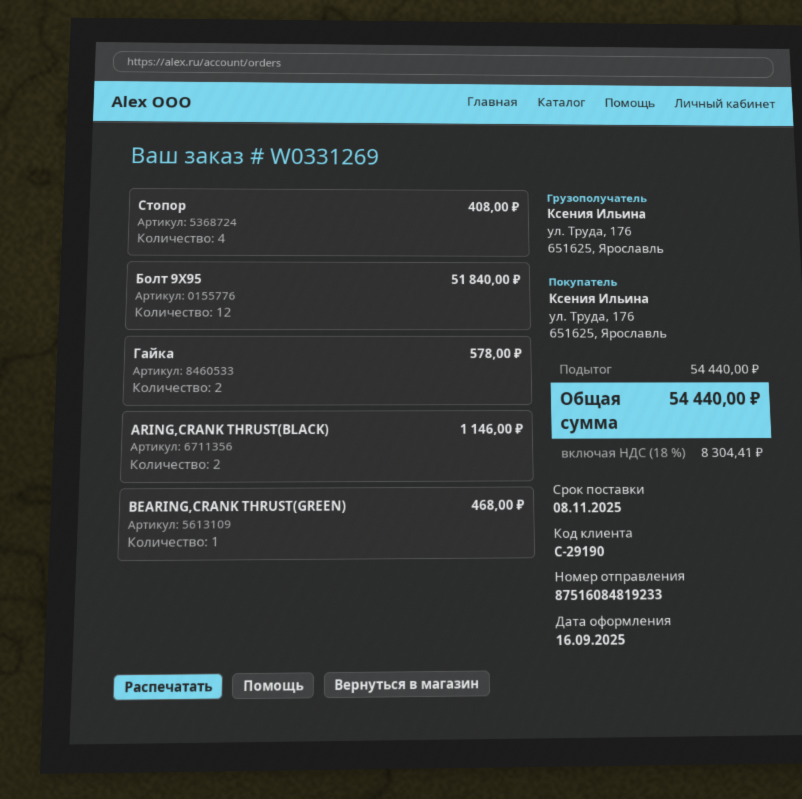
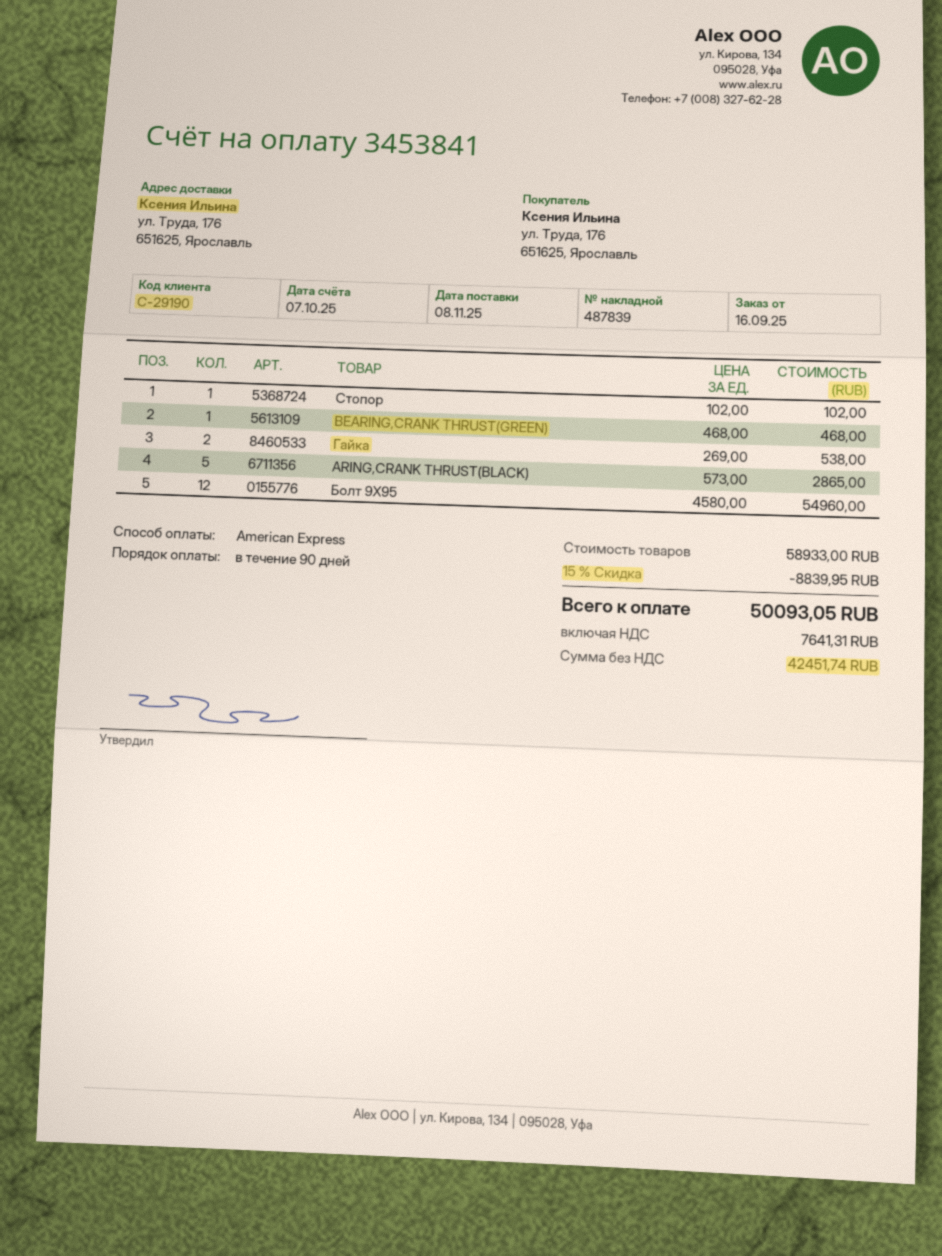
Стопор: 4 for 408.00 -> 1 for 102.00
Болт 9X95: 12 for 51840.00 -> 12 for 54960.00
Гайка: 2 for 578.00 -> 2 for 538.00
ARING,CRANK THRUST(BLACK): 2 for 1146.00 -> 5 for 2865.00
subtotal: 54440.00 -> 58933.00
discount: none -> 15% = 8839.95
tax: 8304.41 -> 7641.31
total: 54440.00 -> 50093.05

